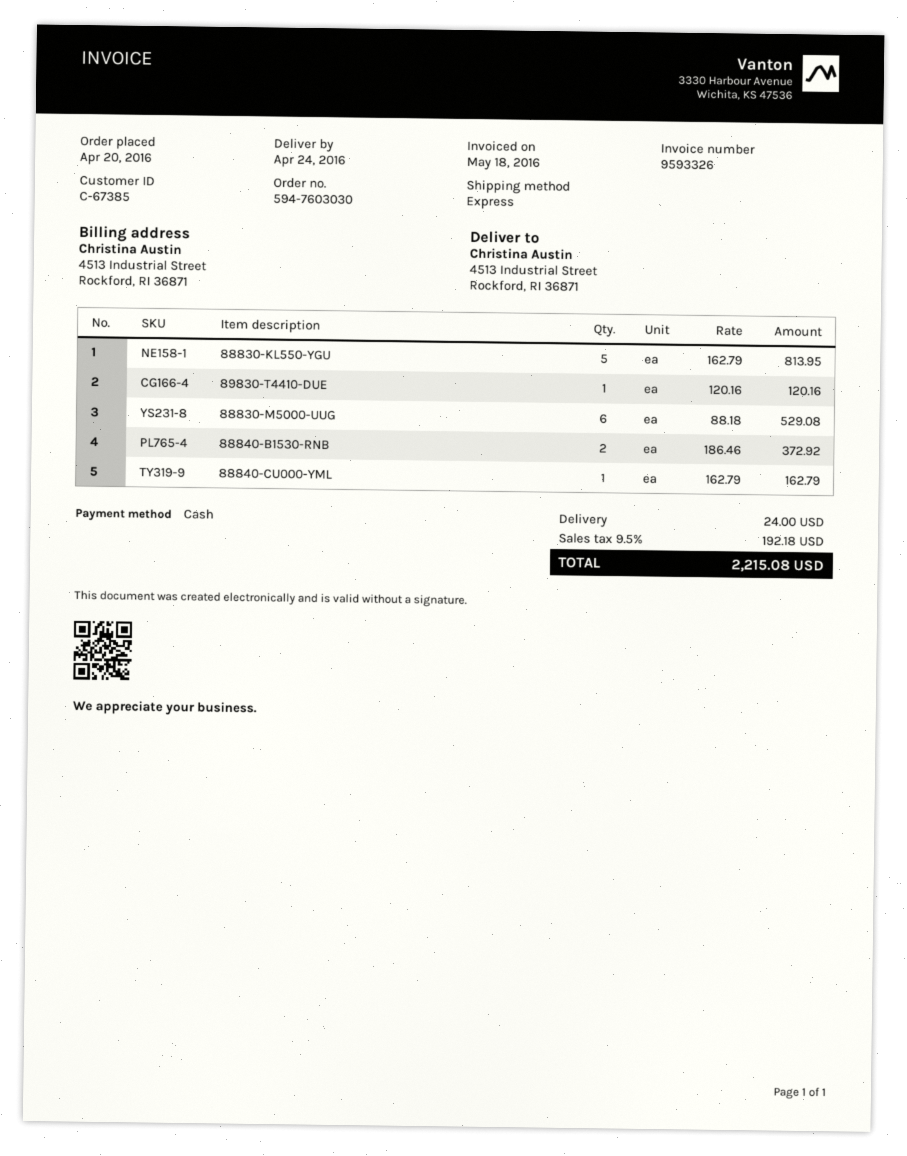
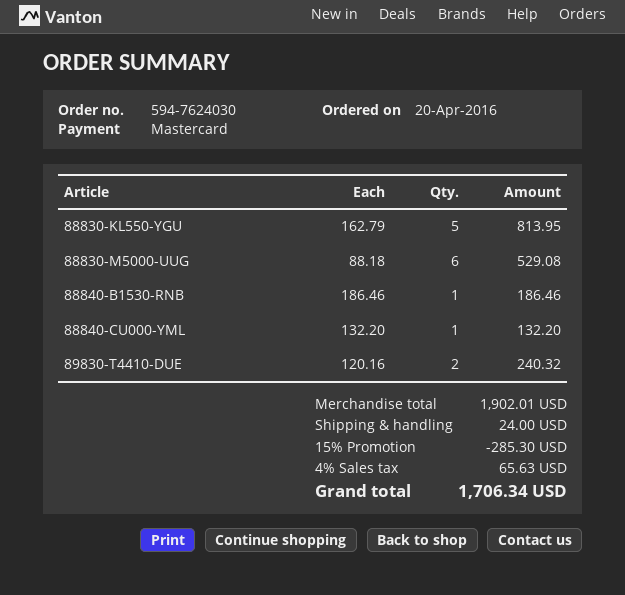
order number: 594-7603030 -> 594-7624030
payment method: cash -> Mastercard
89830-T4410-DUE: 1 x 120.16 = 120.16 -> 2 x 120.16 = 240.32
88840-B1530-RNB: 2 x 186.46 = 372.92 -> 1 x 186.46 = 186.46
88840-CU000-YML: 1 x 162.79 = 162.79 -> 1 x 132.20 = 132.20
discount: none -> 15% = 285.30
tax: 9.5% = 192.18 -> 4% = 65.63
total: 2215.08 -> 1706.34

